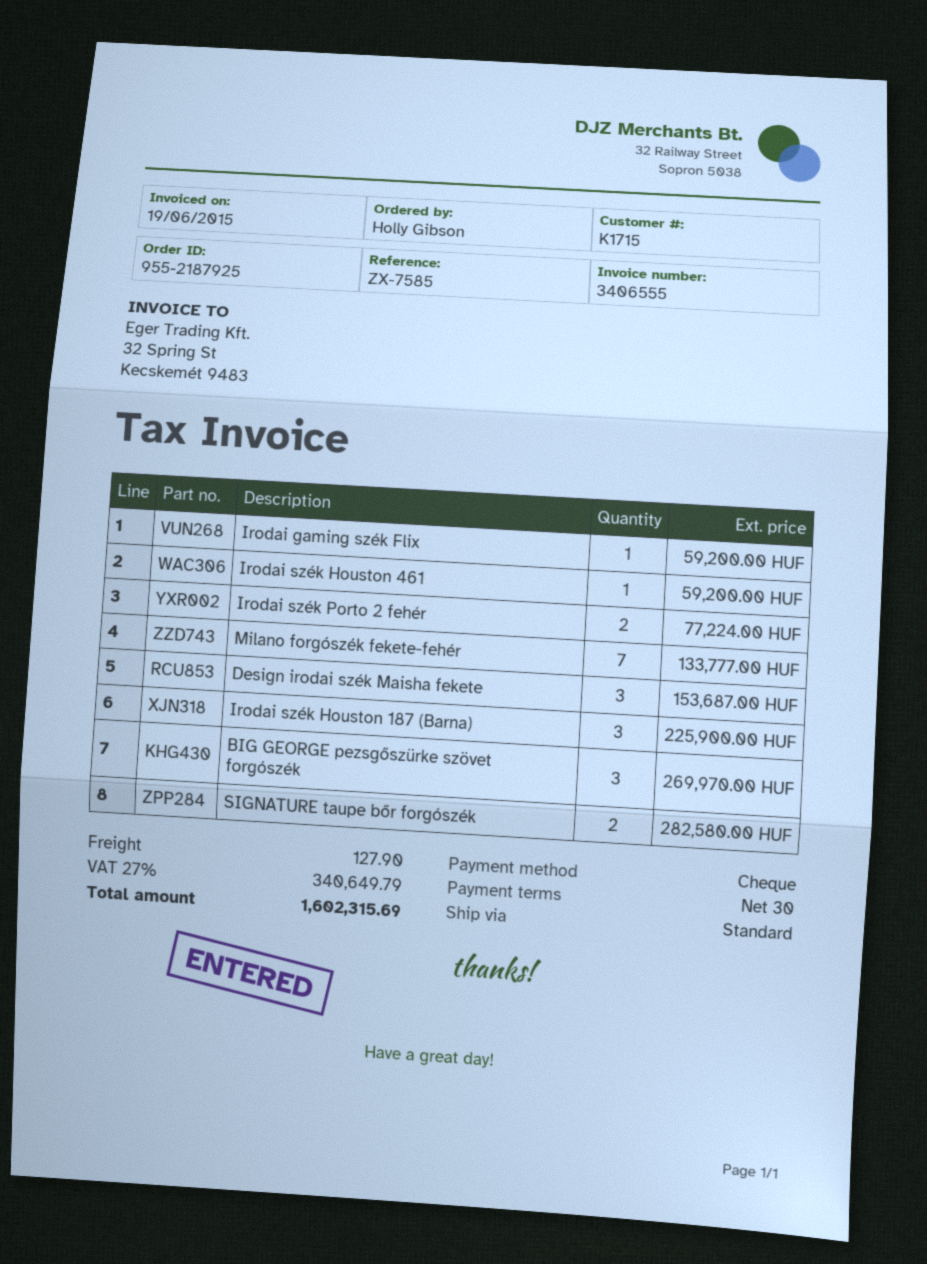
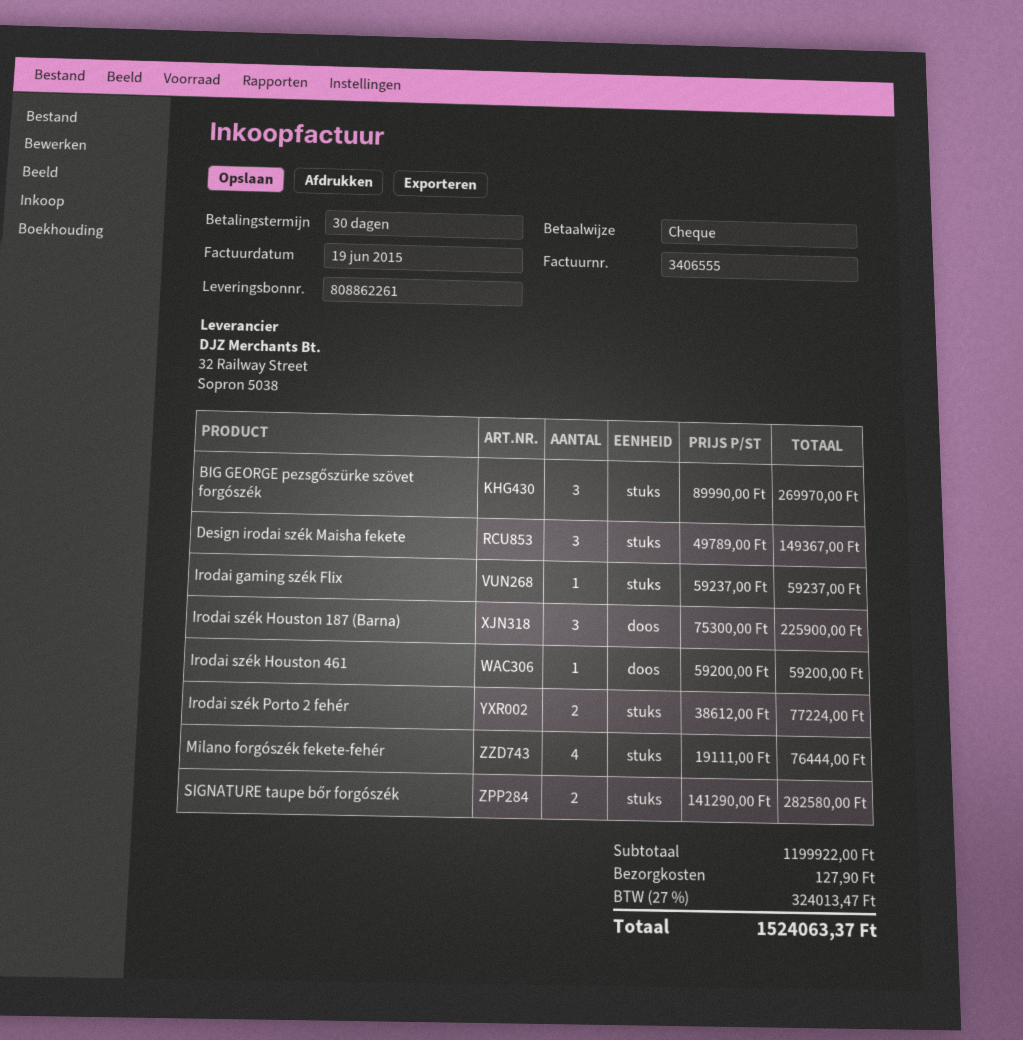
Irodai gaming szék Flix: 1 for 59200.00 -> 1 for 59237.00
Milano forgószék fekete-fehér: 7 for 133777.00 -> 4 for 76444.00
Design irodai szék Maisha fekete: 3 for 153687.00 -> 3 for 149367.00
tax: 27% = 340649.79 -> 27% = 324013.47
total: 1602315.69 -> 1524063.37

